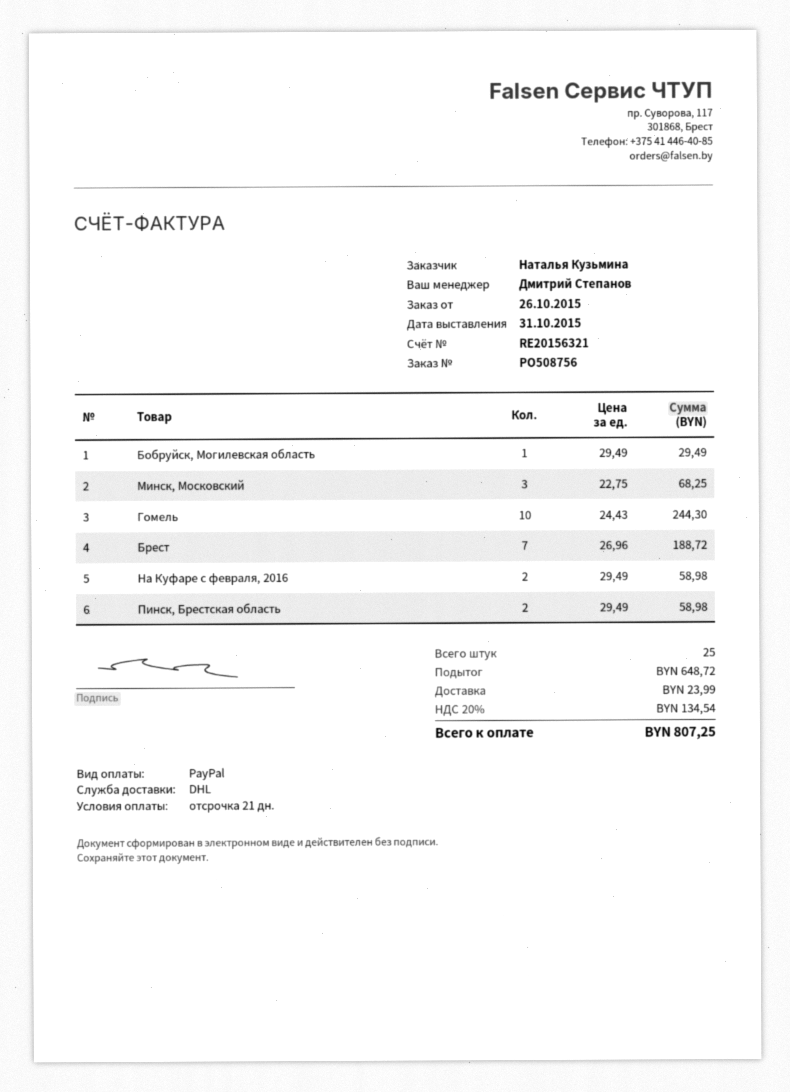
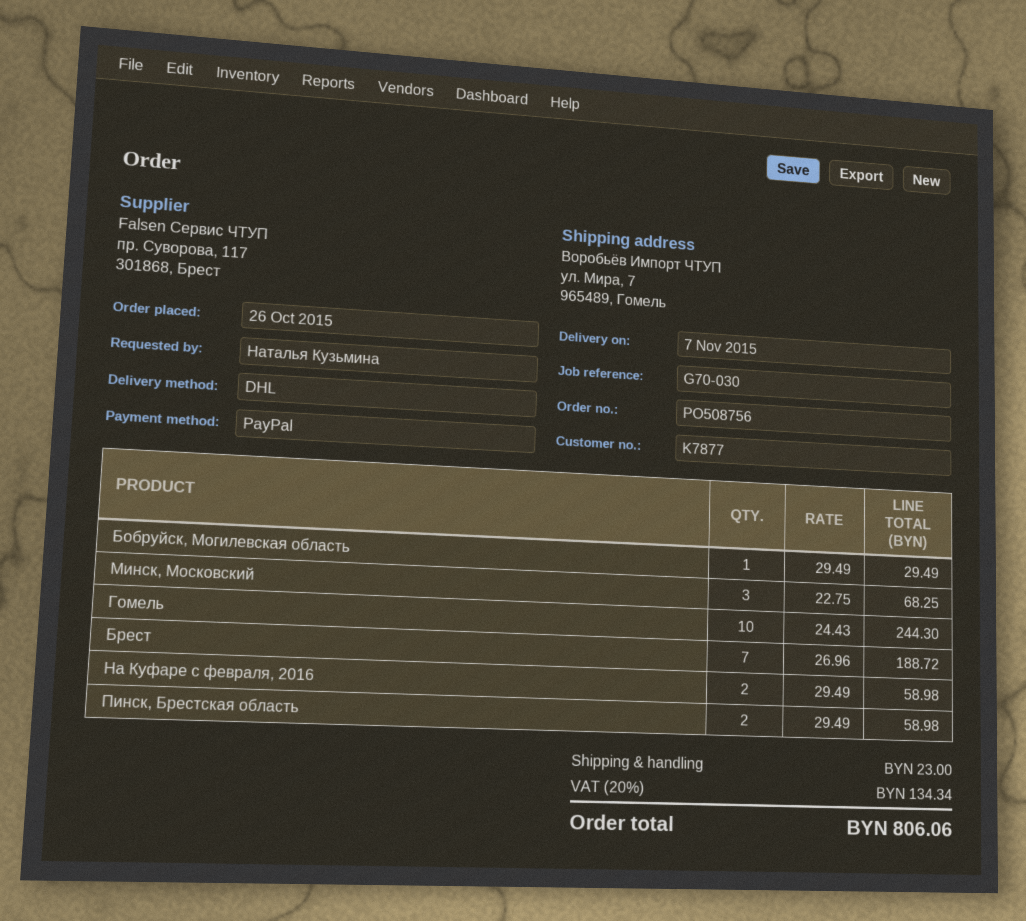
shipping: 23.99 -> 23.00
tax: 20% = 134.54 -> 20% = 134.34
total: 807.25 -> 806.06

